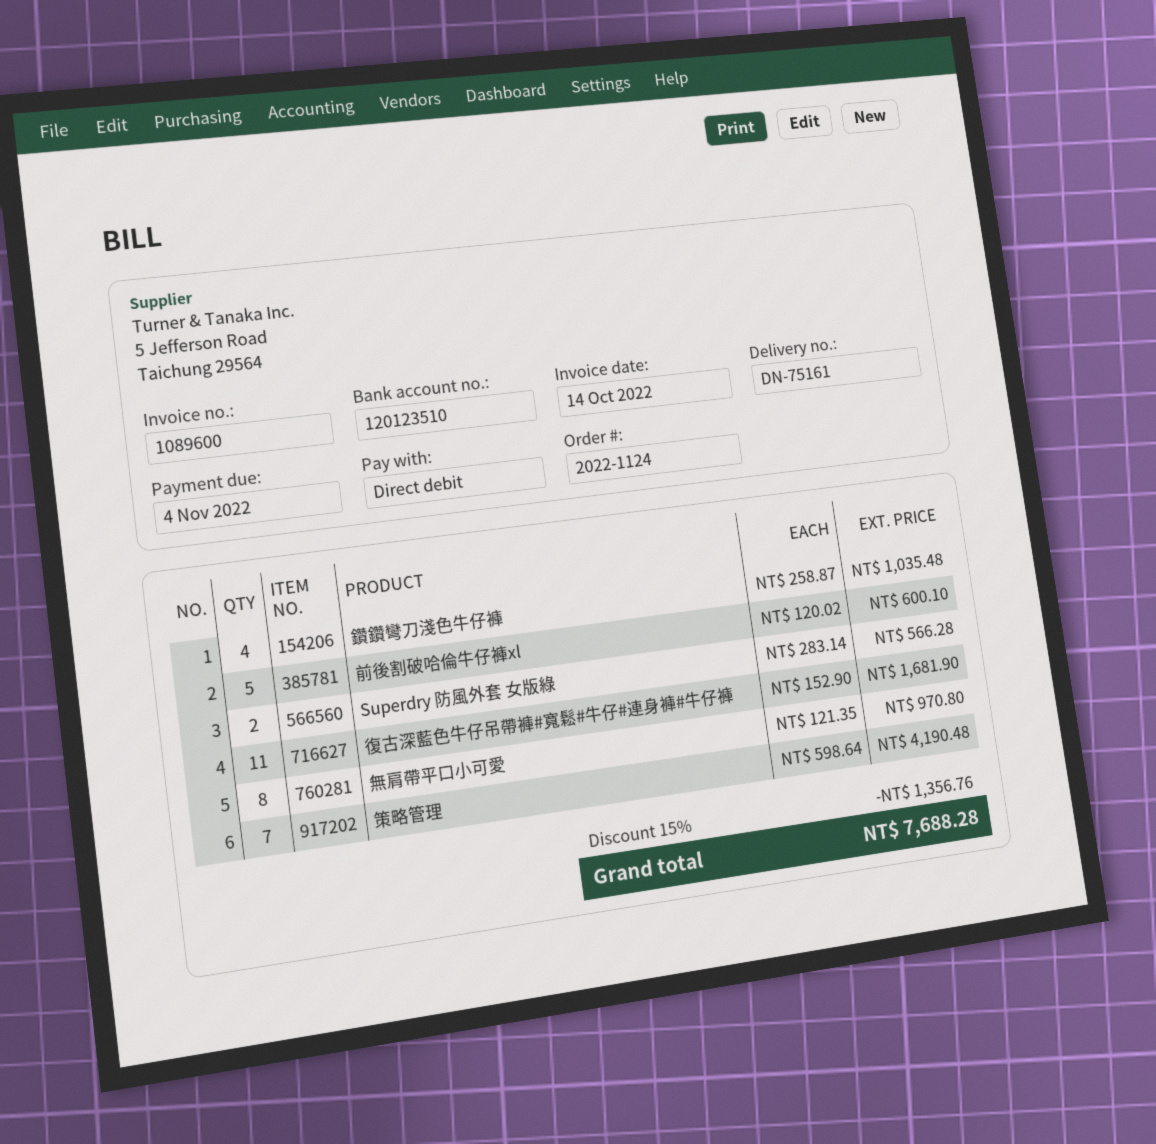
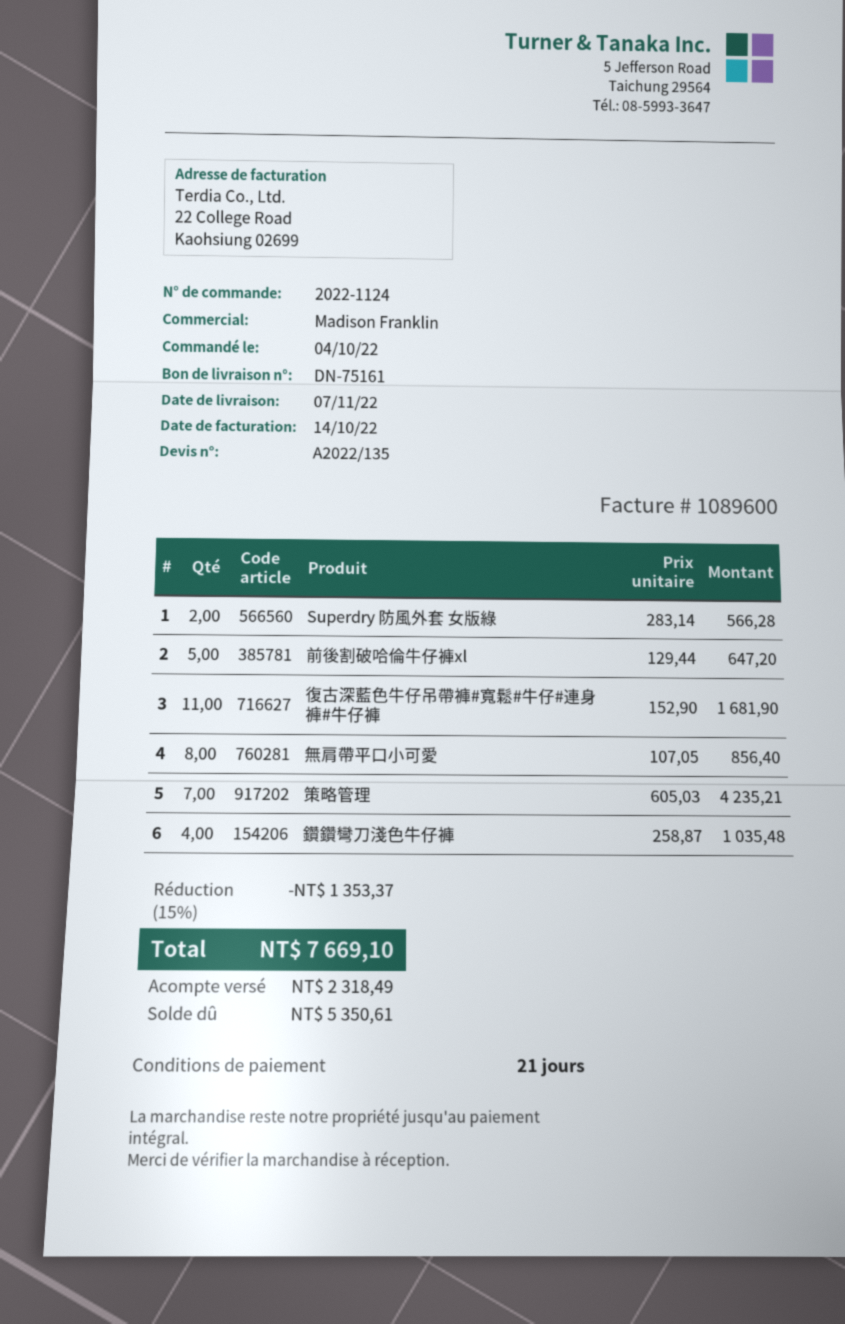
前後割破哈倫牛仔褲xl: 5 x 120.02 = 600.10 -> 5 x 129.44 = 647.20
無肩帶平口小可愛: 8 x 121.35 = 970.80 -> 8 x 107.05 = 856.40
策略管理: 7 x 598.64 = 4190.48 -> 7 x 605.03 = 4235.21
discount: 15% = 1356.76 -> 15% = 1353.37
total: 7688.28 -> 7669.10

